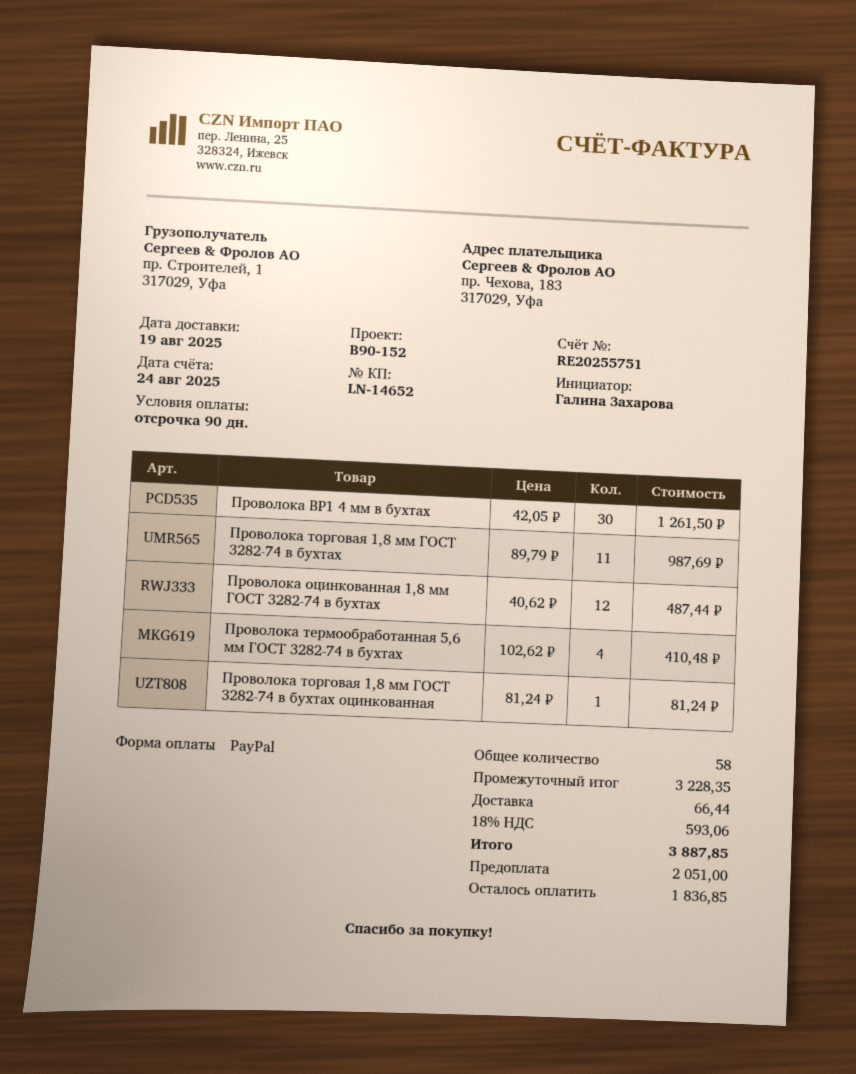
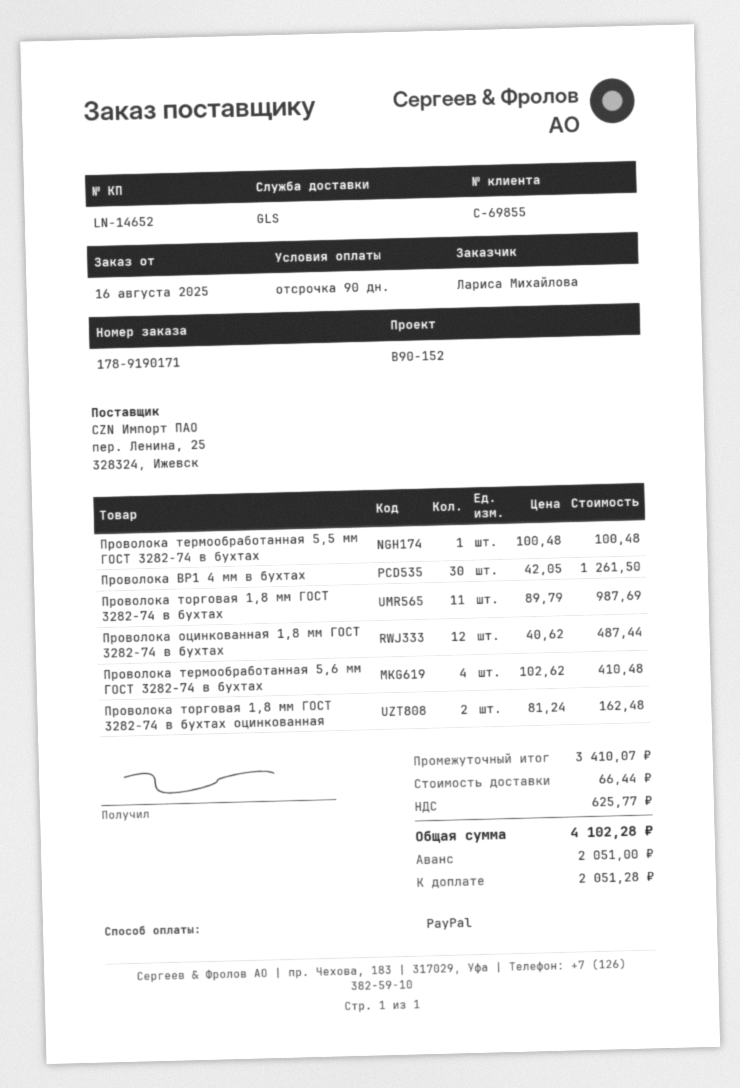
ordered by: Галина Захарова -> Лариса Михайлова
Проволока торговая 1,8 мм ГОСТ 3282-74 в бухтах оцинкованная: 1 x 81.24 = 81.24 -> 2 x 81.24 = 162.48
Проволока термообработанная 5,5 мм ГОСТ 3282-74 в бухтах: none -> 1 x 100.48 = 100.48
subtotal: 3228.35 -> 3410.07
tax: 593.06 -> 625.77
total: 3887.85 -> 4102.28
balance: 1836.85 -> 2051.28

